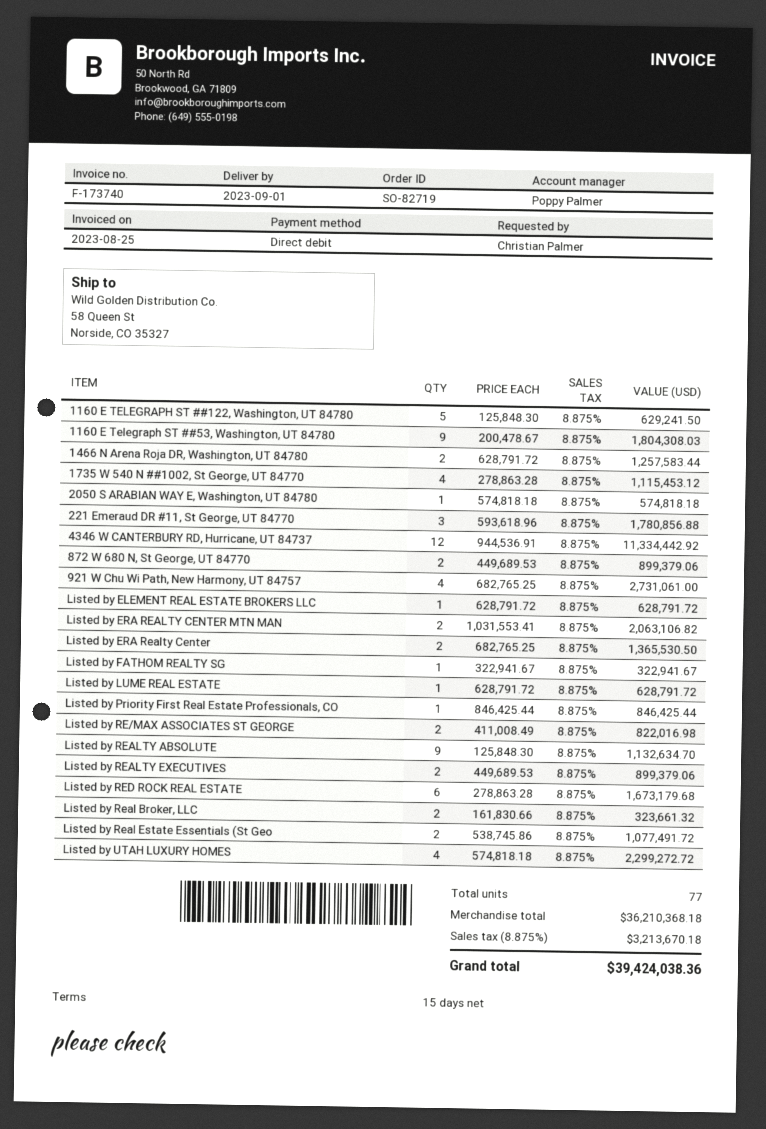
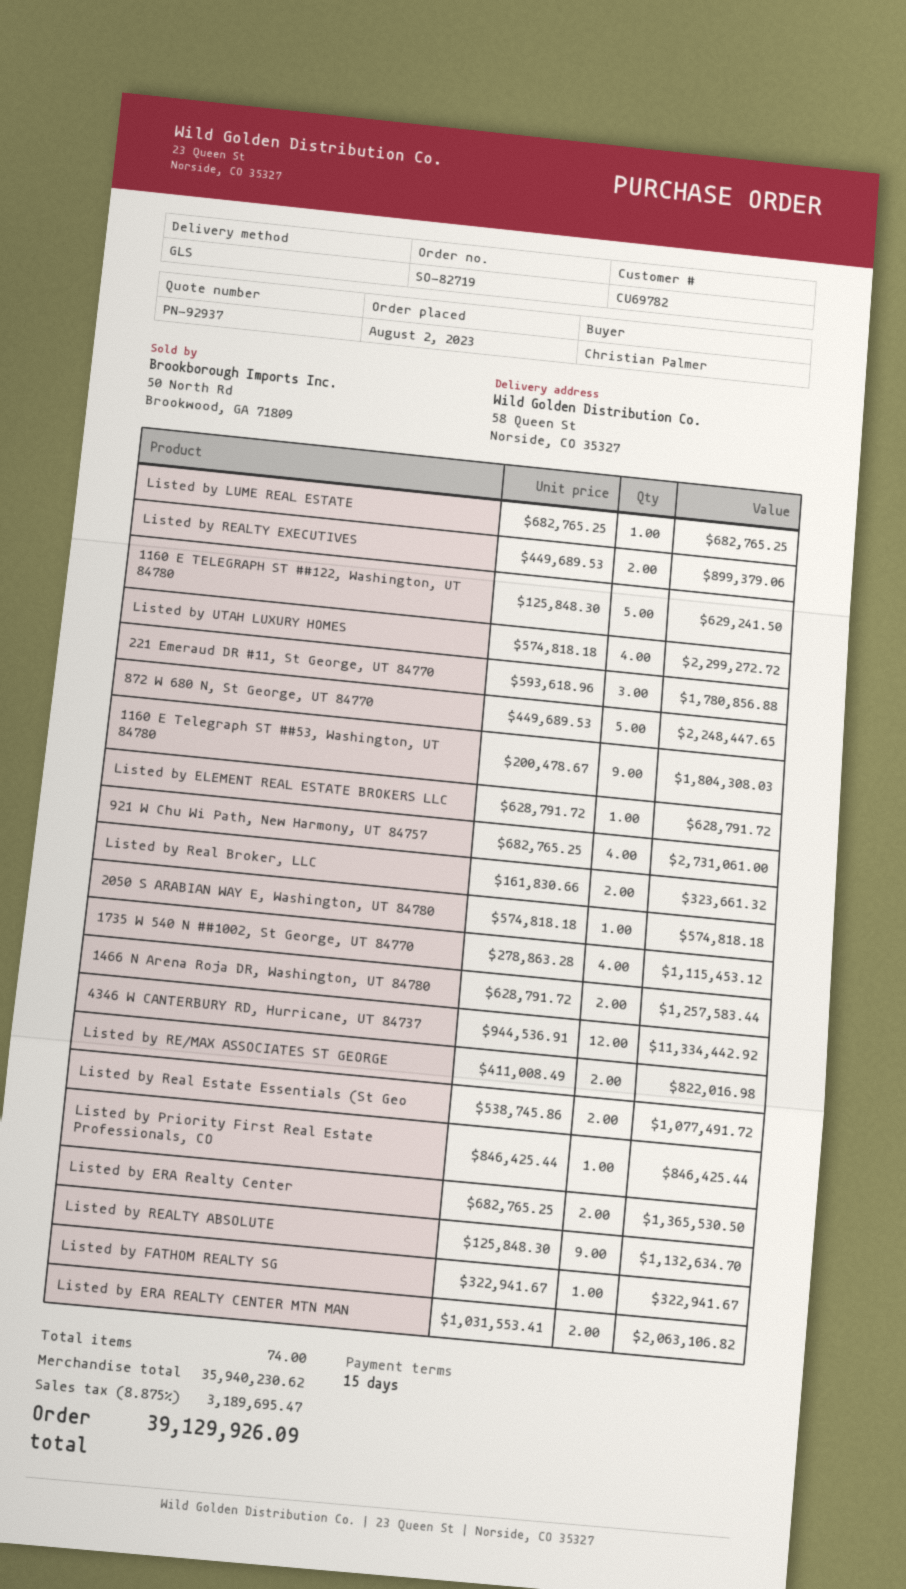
872 W 680 N, St George, UT 84770: 2 x 449689.53 = 899379.06 -> 5 x 449689.53 = 2248447.65
Listed by LUME REAL ESTATE: 1 x 628791.72 = 628791.72 -> 1 x 682765.25 = 682765.25
Listed by RED ROCK REAL ESTATE: 6 x 278863.28 = 1673179.68 -> none
total quantity: 77 -> 74
subtotal: 36210368.18 -> 35940230.62
tax: 8.875% = 3213670.18 -> 8.875% = 3189695.47
total: 39424038.36 -> 39129926.09

